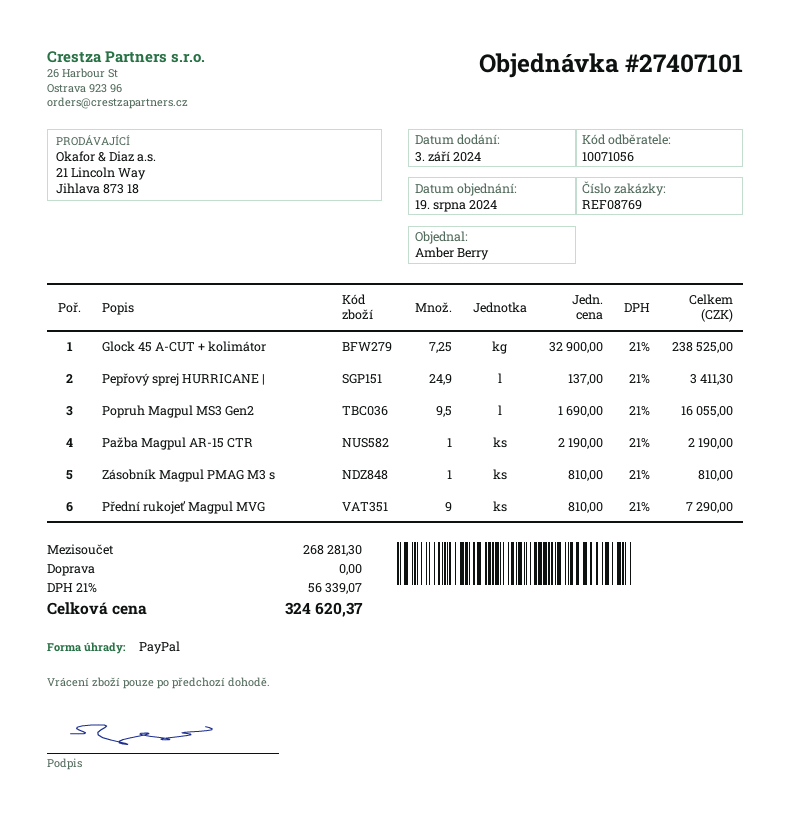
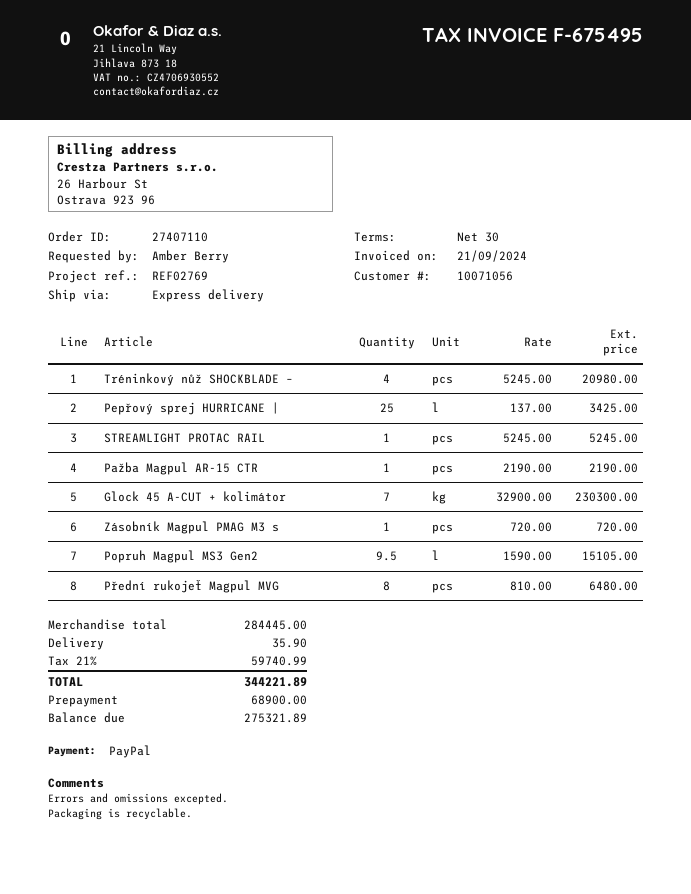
order number: 27407101 -> 27407110
reference: REF08769 -> REF02769
Glock 45 A-CUT + kolimátor: 7.25 x 32900.00 = 238525.00 -> 7 x 32900.00 = 230300.00
Pepřový sprej HURRICANE |: 24.9 x 137.00 = 3411.30 -> 25 x 137.00 = 3425.00
Popruh Magpul MS3 Gen2: 9.5 x 1690.00 = 16055.00 -> 9.5 x 1590.00 = 15105.00
Zásobník Magpul PMAG M3 s: 1 x 810.00 = 810.00 -> 1 x 720.00 = 720.00
Přední rukojeť Magpul MVG: 9 x 810.00 = 7290.00 -> 8 x 810.00 = 6480.00
Tréninkový nůž SHOCKBLADE –: none -> 4 x 5245.00 = 20980.00
STREAMLIGHT PROTAC RAIL: none -> 1 x 5245.00 = 5245.00
subtotal: 268281.30 -> 284445.00
shipping: 0.00 -> 35.90
tax: 21% = 56339.07 -> 21% = 59740.99
total: 324620.37 -> 344221.89

